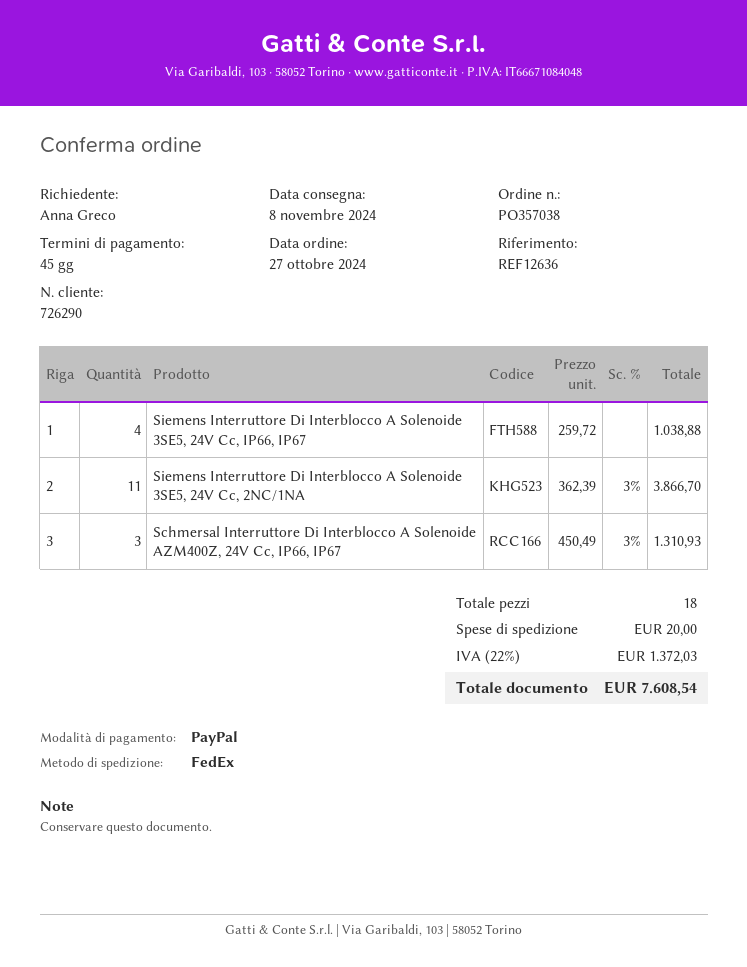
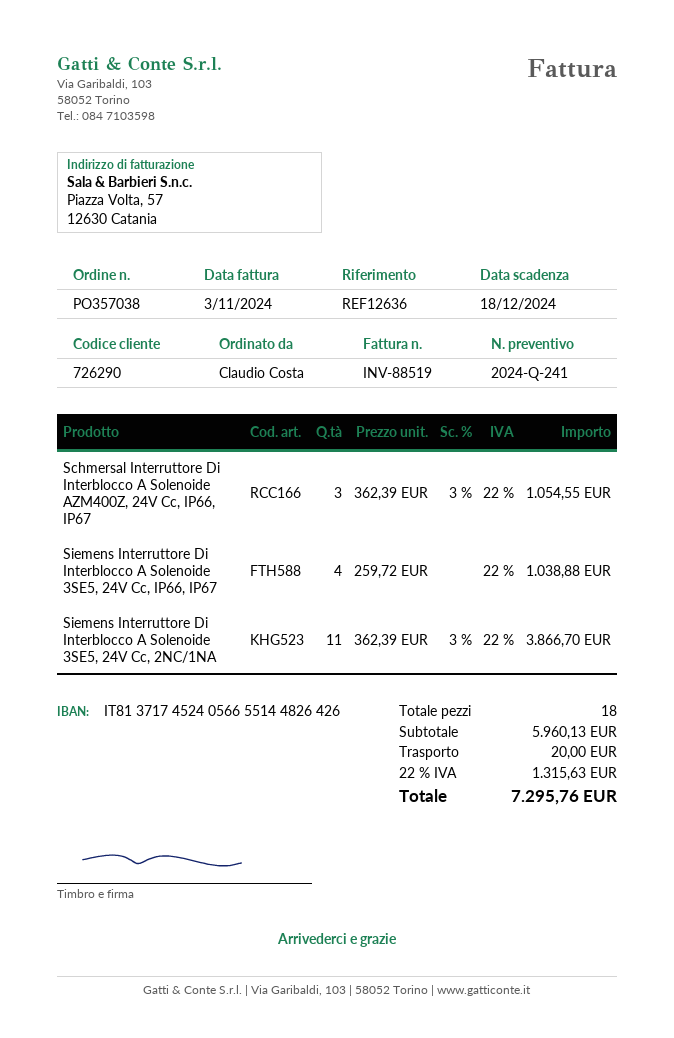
ordered by: Anna Greco -> Claudio Costa
Schmersal Interruttore Di Interblocco A Solenoide AZM400Z, 24V Cc, IP66, IP67: 3 x 450.49 - 3% = 1310.93 -> 3 x 362.39 - 3% = 1054.55
tax: 22% = 1372.03 -> 22% = 1315.63
total: 7608.54 -> 7295.76

